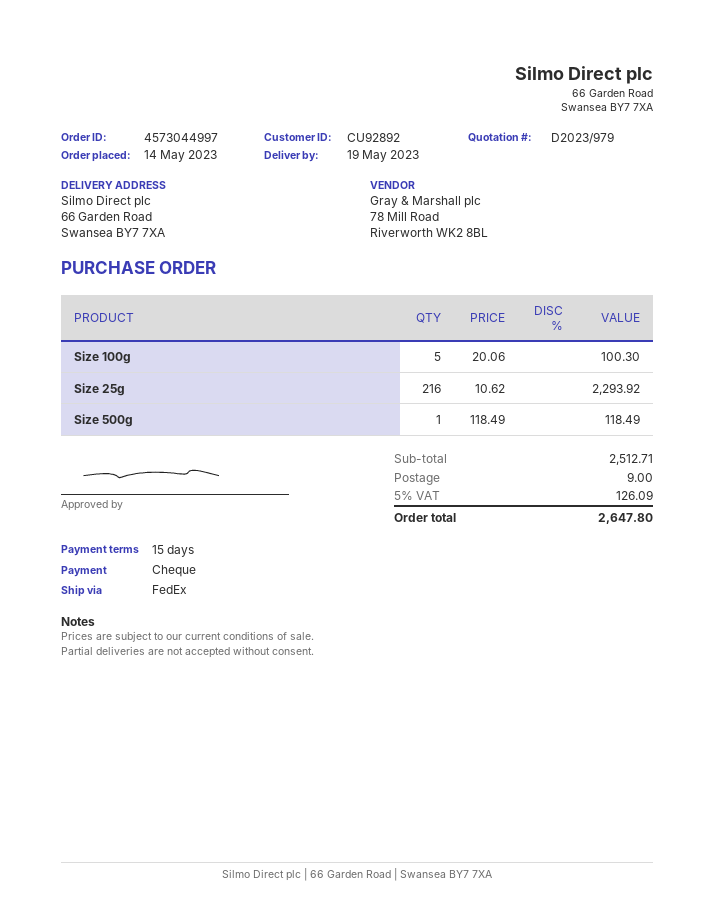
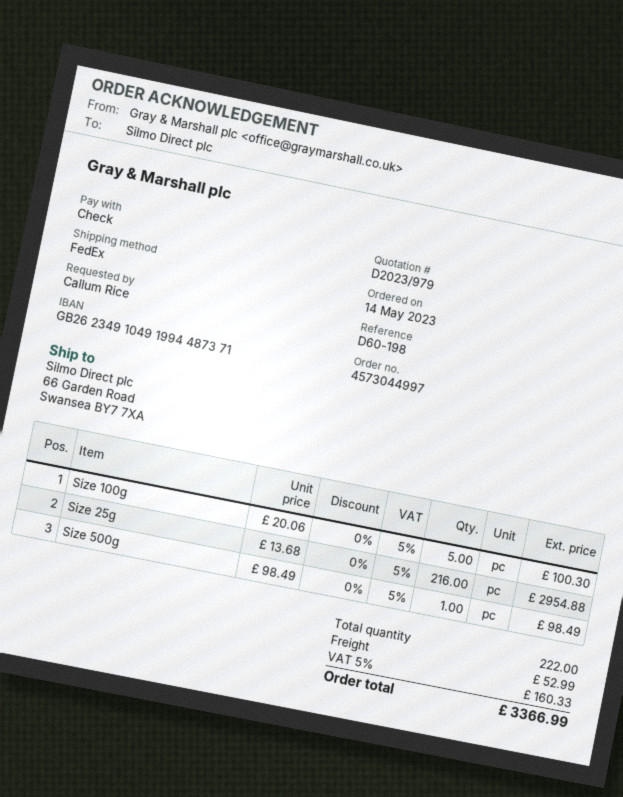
Size 25g: 216 x 10.62 = 2293.92 -> 216 x 13.68 = 2954.88
Size 500g: 1 x 118.49 = 118.49 -> 1 x 98.49 = 98.49
shipping: 9.00 -> 52.99
tax: 5% = 126.09 -> 5% = 160.33
total: 2647.80 -> 3366.99

